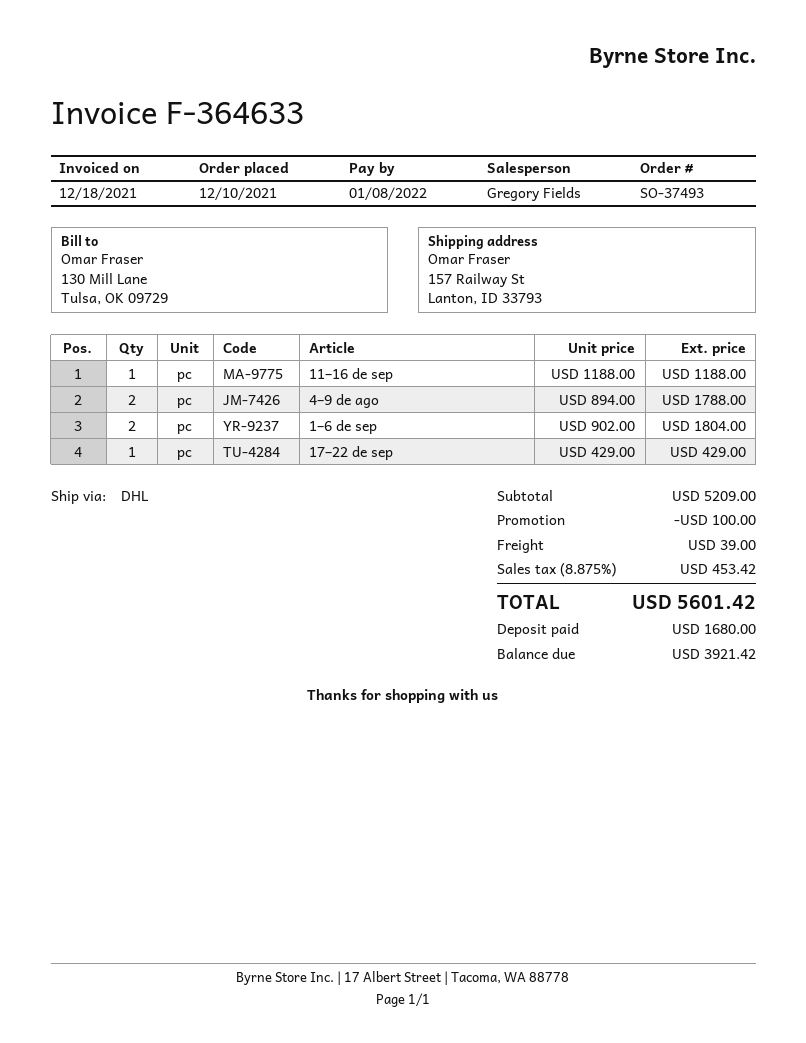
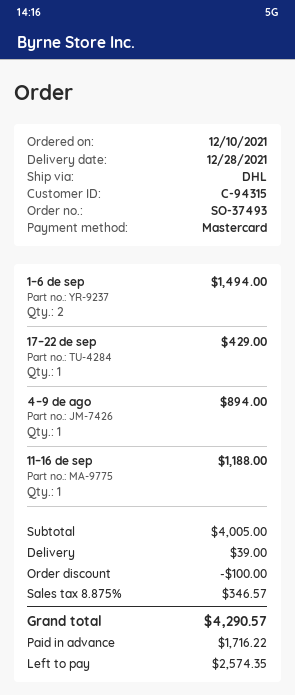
4–9 de ago: 2 for 1788.00 -> 1 for 894.00
1–6 de sep: 2 for 1804.00 -> 2 for 1494.00
subtotal: 5209.00 -> 4005.00
tax: 8.875% = 453.42 -> 8.875% = 346.57
total: 5601.42 -> 4290.57
deposit: 1680.00 -> 1716.22
balance: 3921.42 -> 2574.35

